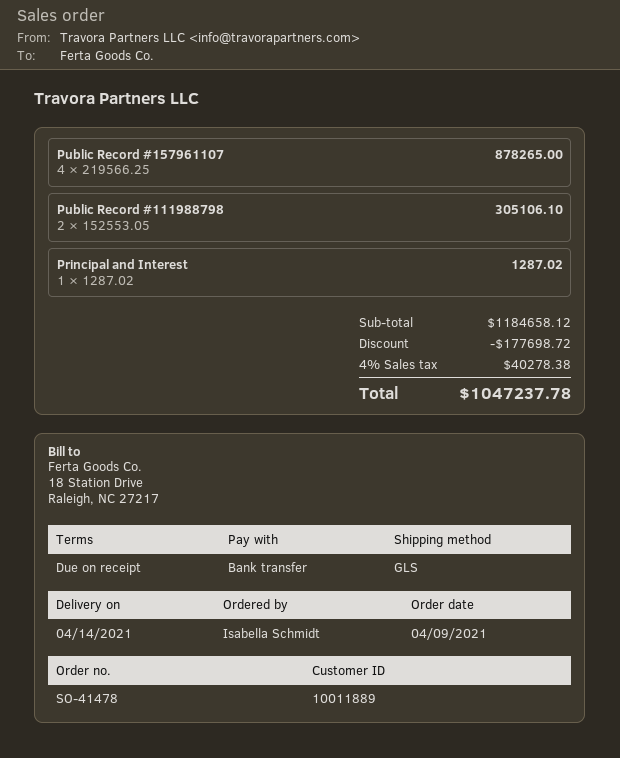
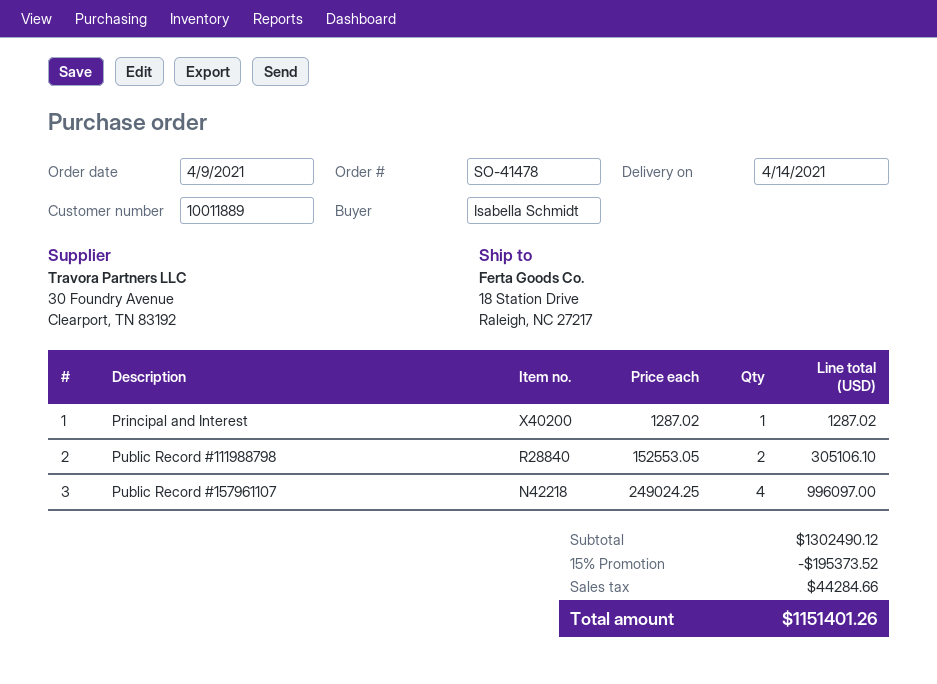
Public Record #157961107: 4 x 219566.25 = 878265.00 -> 4 x 249024.25 = 996097.00
subtotal: 1184658.12 -> 1302490.12
discount: 177698.72 -> 195373.52
tax: 40278.38 -> 44284.66
total: 1047237.78 -> 1151401.26

